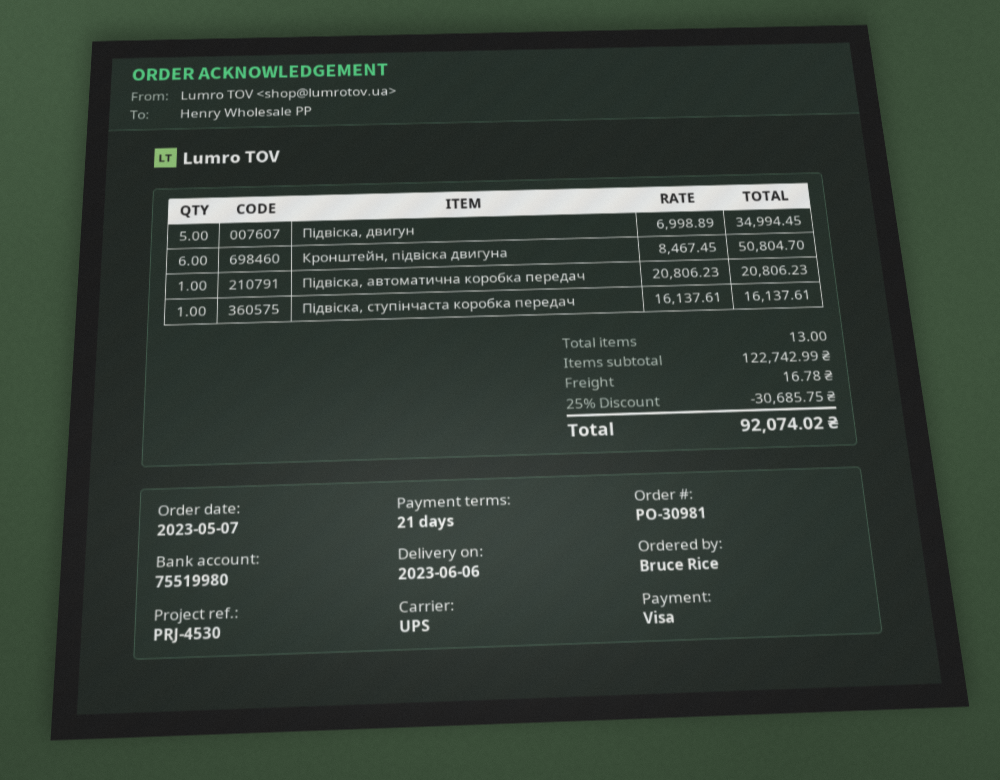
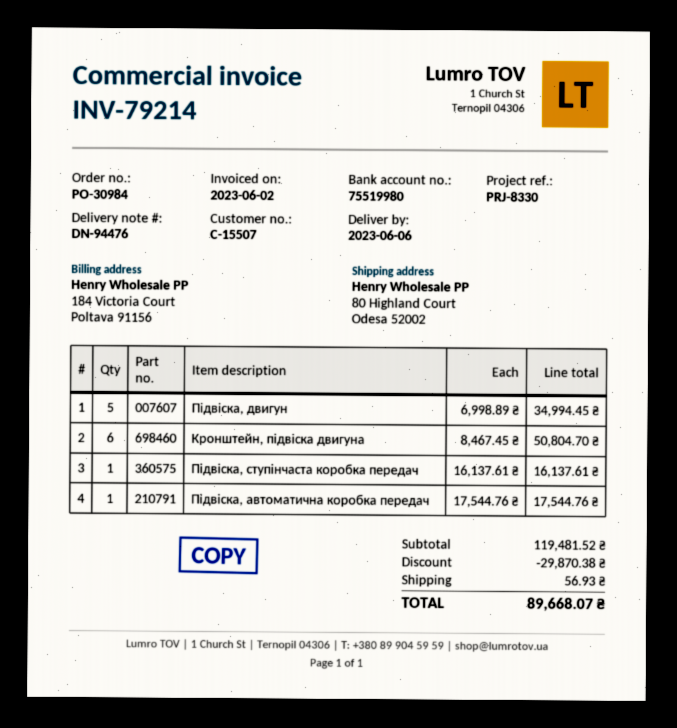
order number: PO-30981 -> PO-30984
reference: PRJ-4530 -> PRJ-8330
Підвіска, автоматична коробка передач: 1 x 20806.23 = 20806.23 -> 1 x 17544.76 = 17544.76
subtotal: 122742.99 -> 119481.52
discount: 30685.75 -> 29870.38
shipping: 16.78 -> 56.93
total: 92074.02 -> 89668.07

